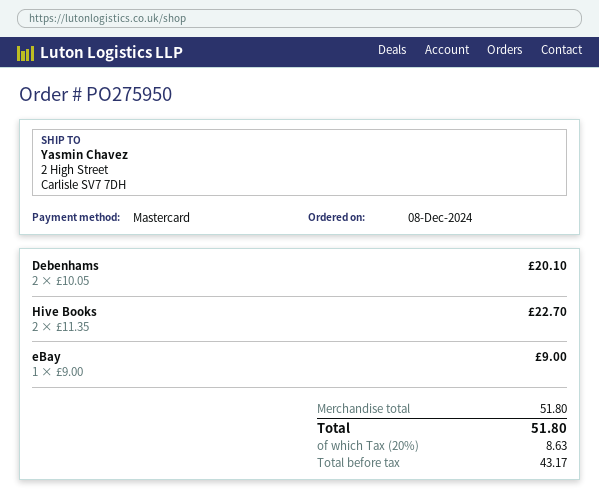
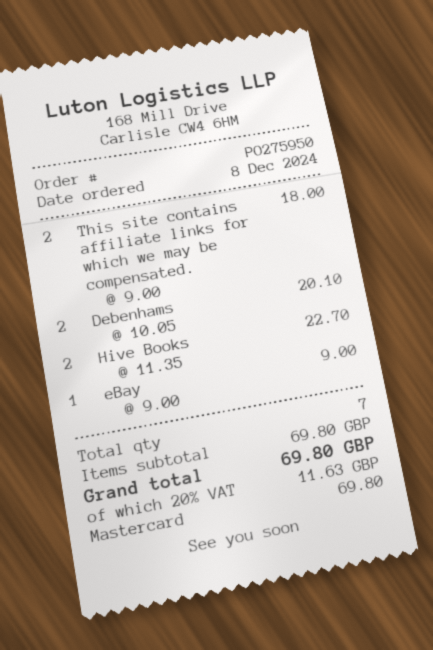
This site contains affiliate links for which we may be compensated.: none -> 2 x 9.00 = 18.00
subtotal: 51.80 -> 69.80
tax: 20% = 8.63 -> 20% = 11.63
total: 51.80 -> 69.80

